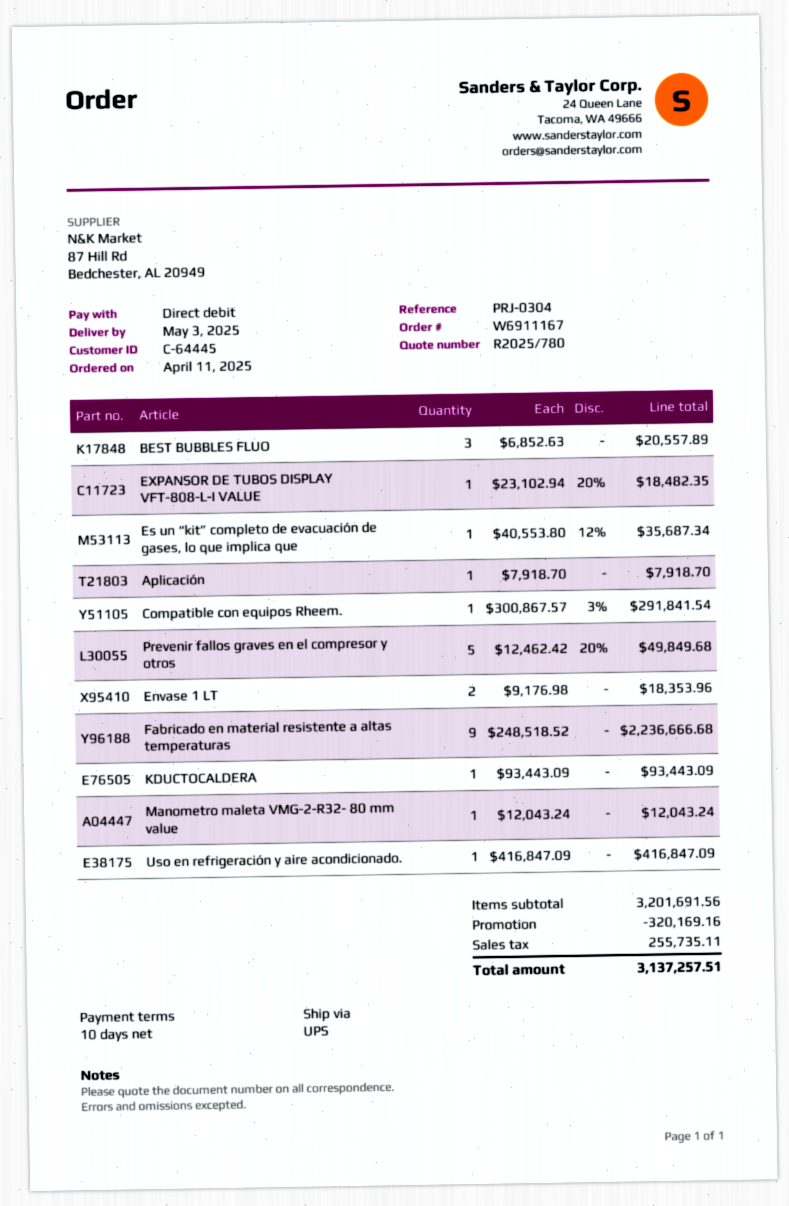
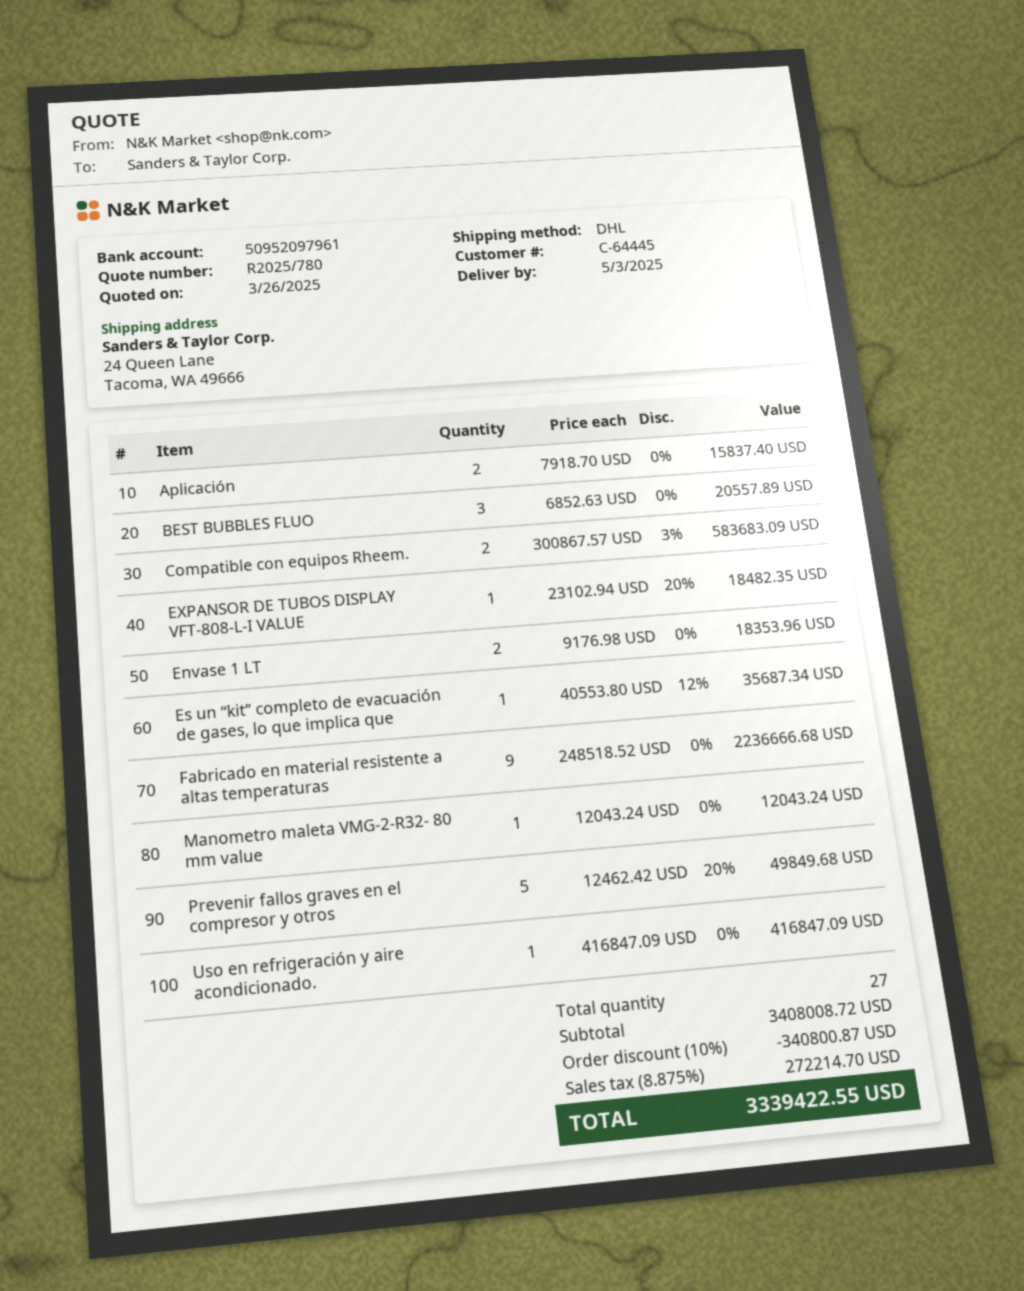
shipping method: UPS -> DHL
Aplicación: 1 x 7918.70 = 7918.70 -> 2 x 7918.70 = 15837.40
Compatible con equipos Rheem.: 1 x 300867.57 - 3% = 291841.54 -> 2 x 300867.57 - 3% = 583683.09
KDUCTOCALDERA: 1 x 93443.09 = 93443.09 -> none
subtotal: 3201691.56 -> 3408008.72
discount: 320169.16 -> 340800.87
tax: 255735.11 -> 272214.70
total: 3137257.51 -> 3339422.55

